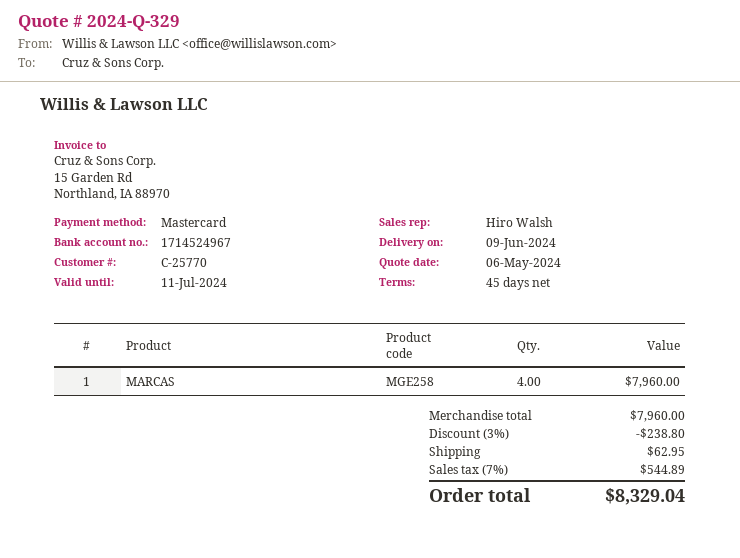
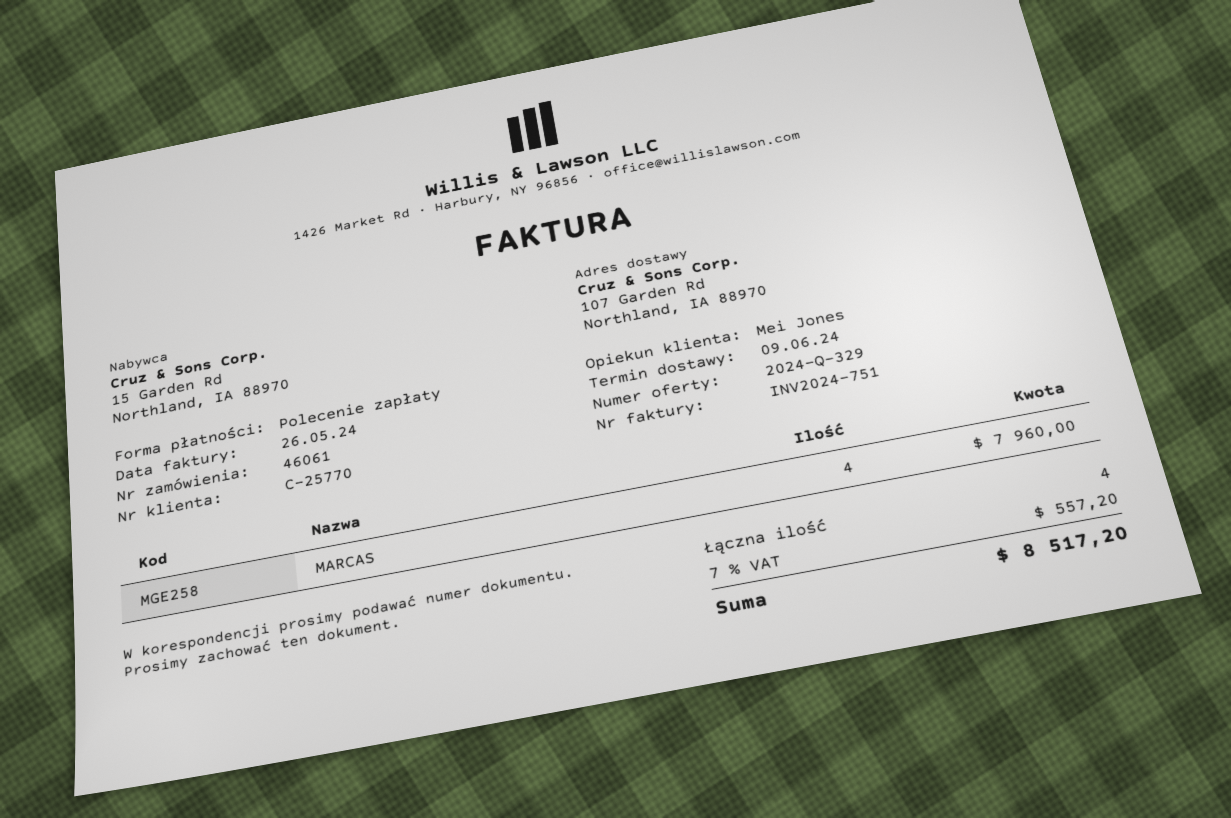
sales rep: Hiro Walsh -> Mei Jones
payment method: Mastercard -> direct debit
discount: 3% = 238.80 -> none
shipping: 62.95 -> none
tax: 7% = 544.89 -> 7% = 557.20
total: 8329.04 -> 8517.20

